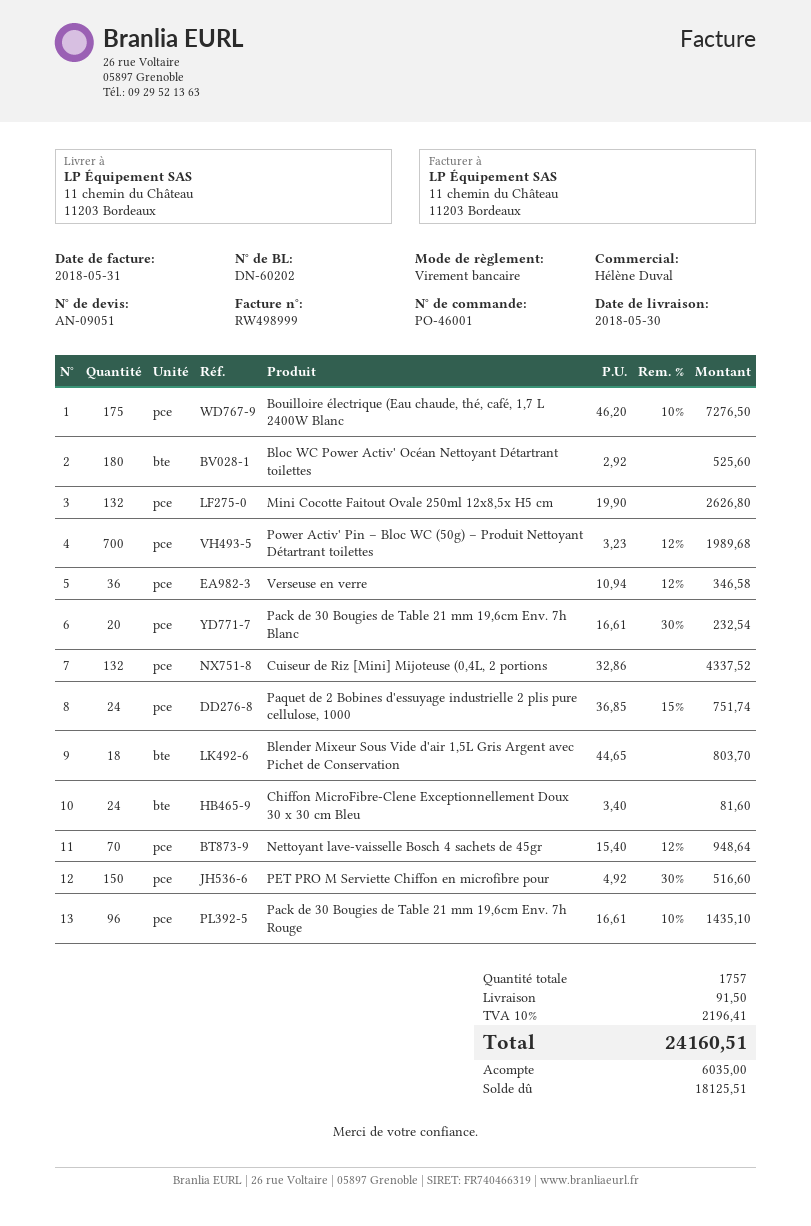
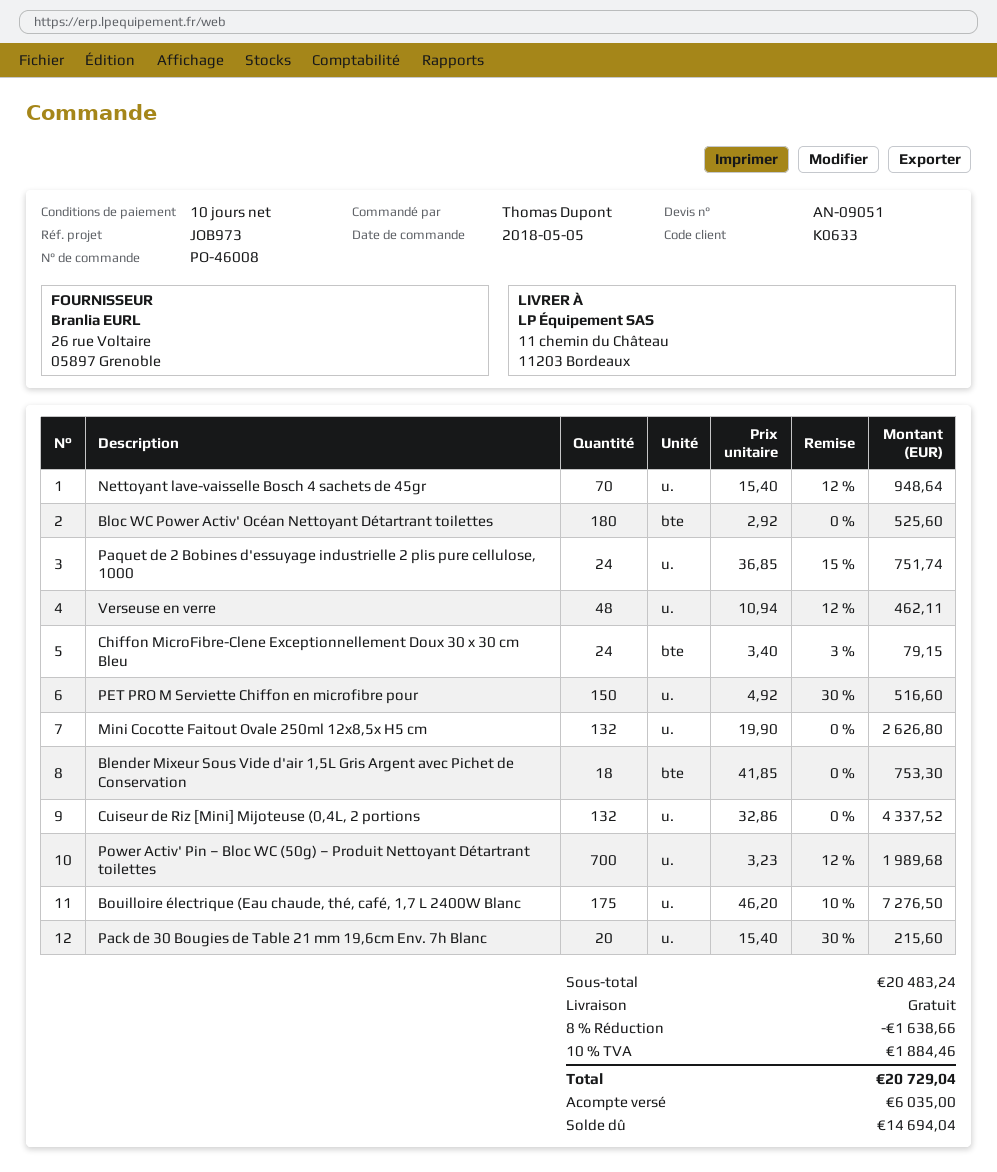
order number: PO-46001 -> PO-46008
Verseuse en verre: 36 x 10.94 - 12% = 346.58 -> 48 x 10.94 - 12% = 462.11
Pack de 30 Bougies de Table 21 mm 19,6cm Env. 7h Blanc: 20 x 16.61 - 30% = 232.54 -> 20 x 15.40 - 30% = 215.60
Blender Mixeur Sous Vide d'air 1,5L Gris Argent avec Pichet de Conservation: 18 x 44.65 = 803.70 -> 18 x 41.85 = 753.30
Chiffon MicroFibre-Clene Exceptionnellement Doux 30 x 30 cm Bleu: 24 x 3.40 = 81.60 -> 24 x 3.40 - 3% = 79.15
Pack de 30 Bougies de Table 21 mm 19,6cm Env. 7h Rouge: 96 x 16.61 - 10% = 1435.10 -> none
discount: none -> 8% = 1638.66
shipping: 91.50 -> 0.00
tax: 10% = 2196.41 -> 10% = 1884.46
total: 24160.51 -> 20729.04
balance: 18125.51 -> 14694.04

